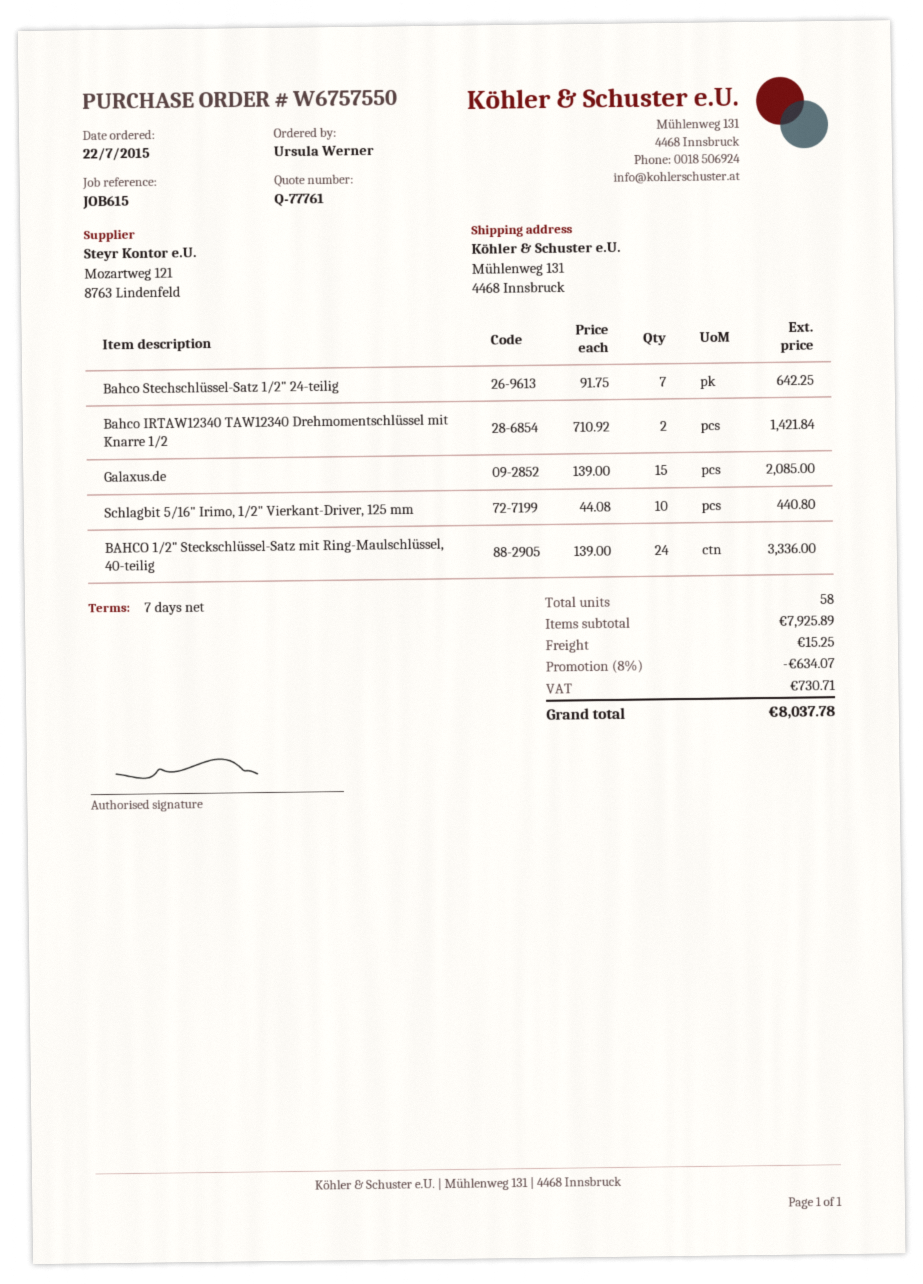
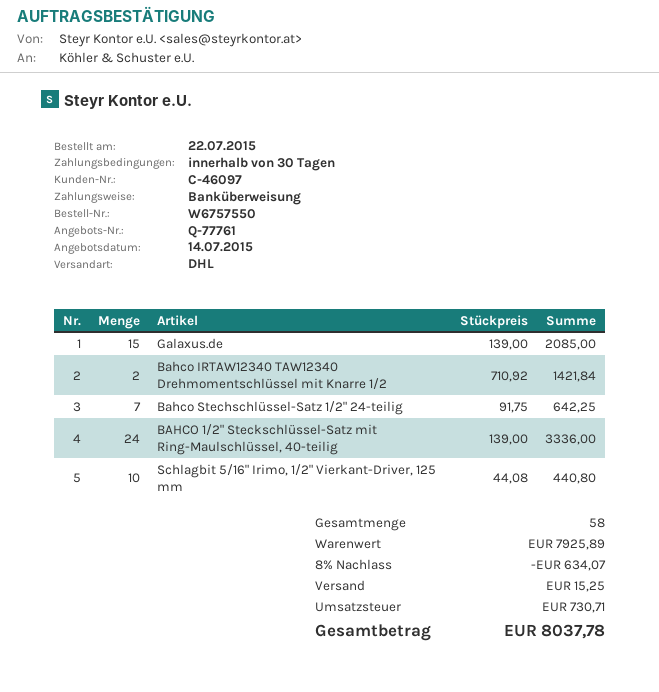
payment terms: 7 days -> 30 days

